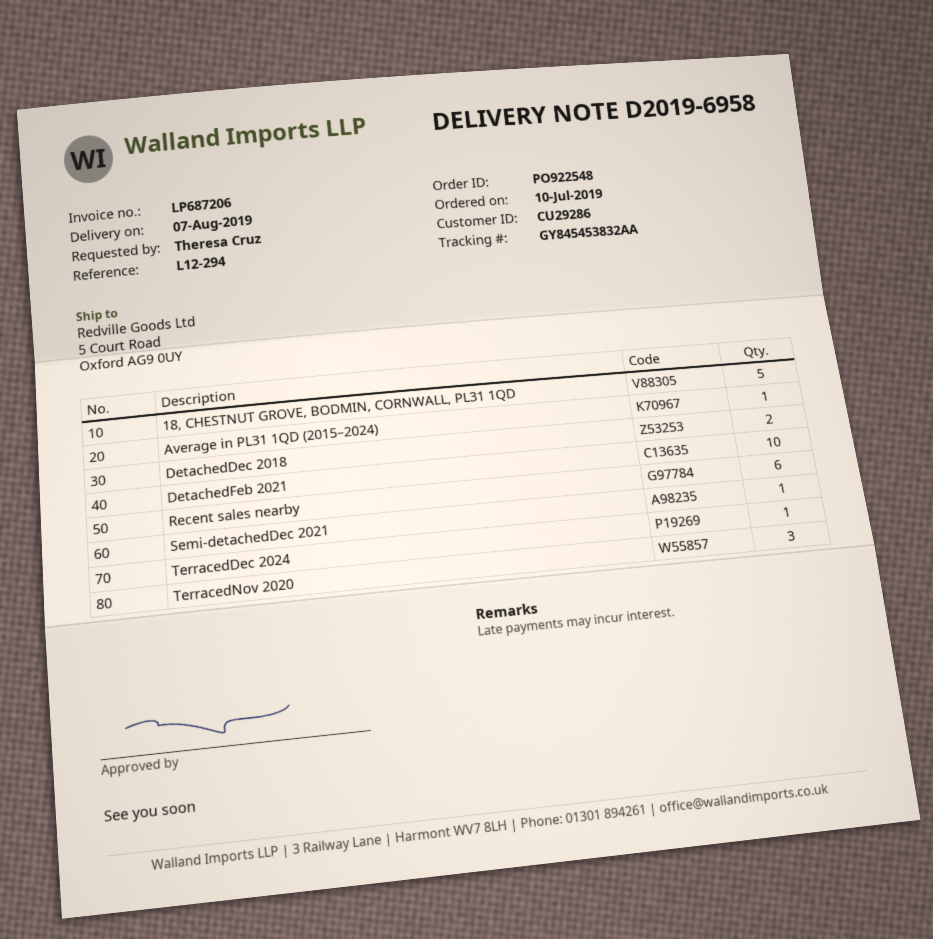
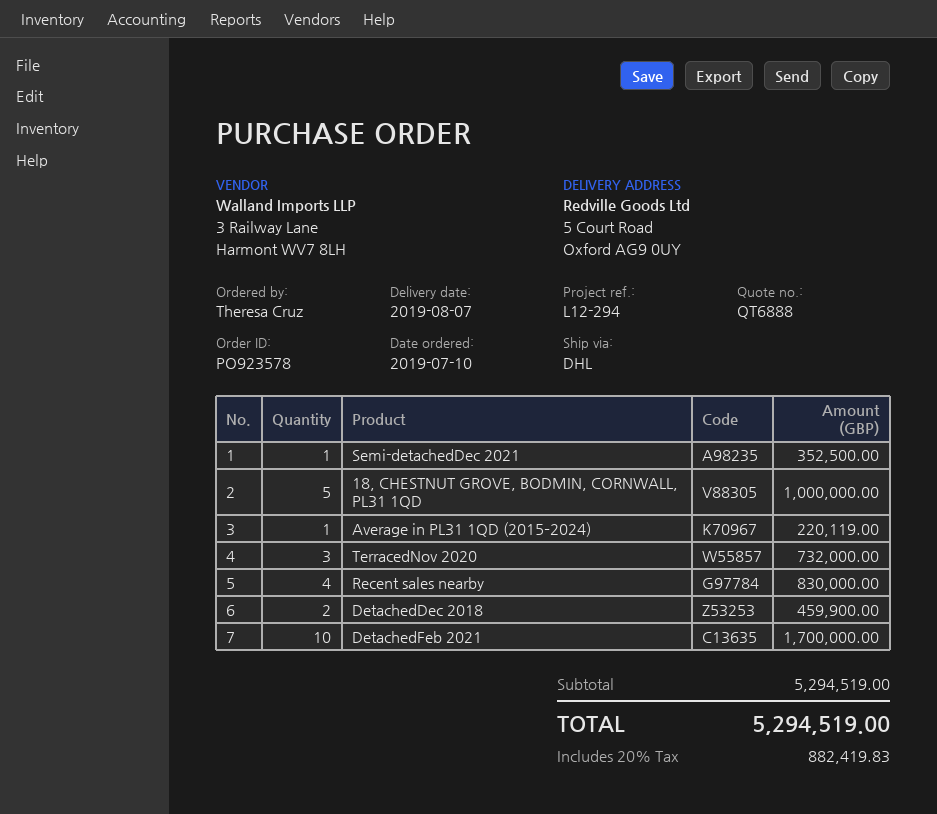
order number: PO922548 -> PO923578
Recent sales nearby: 6 -> 4
TerracedDec 2024: 1 -> none

